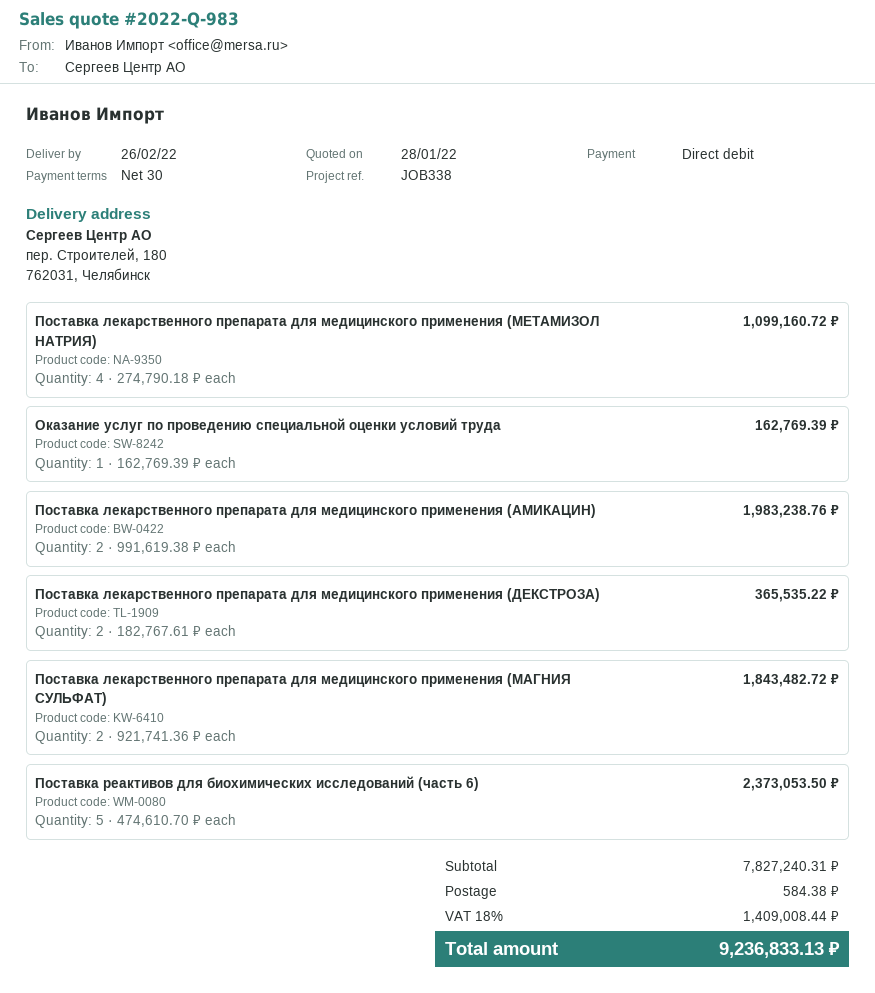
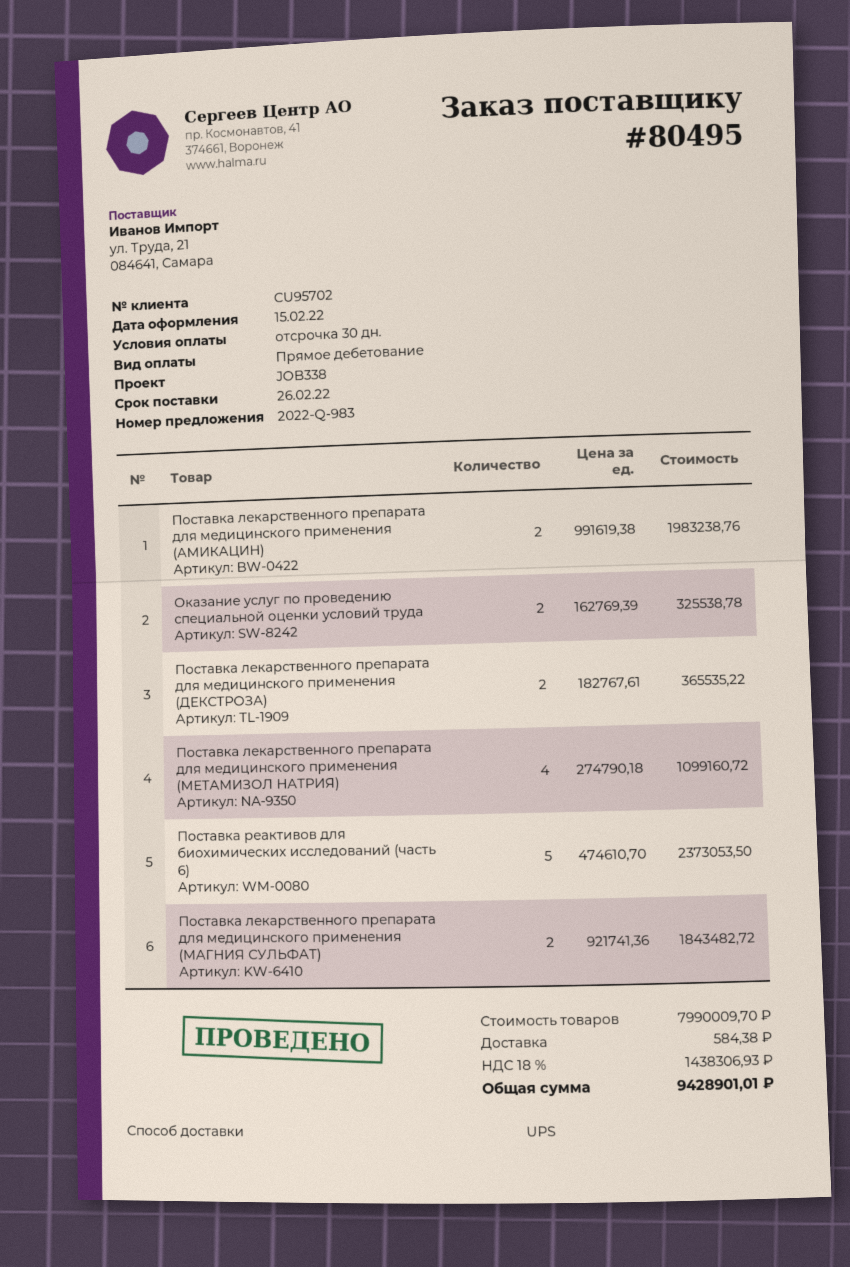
Оказание услуг по проведению специальной оценки условий труда: 1 x 162769.39 = 162769.39 -> 2 x 162769.39 = 325538.78
subtotal: 7827240.31 -> 7990009.70
tax: 18% = 1409008.44 -> 18% = 1438306.93
total: 9236833.13 -> 9428901.01

